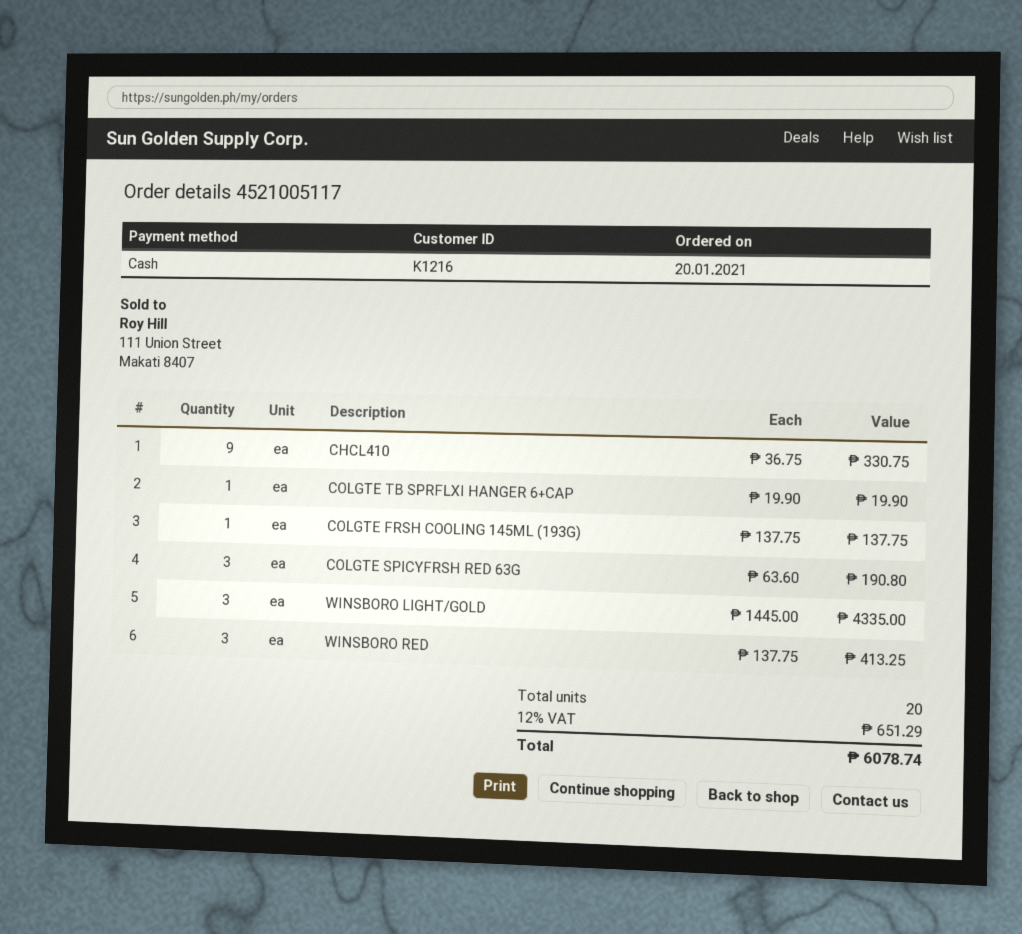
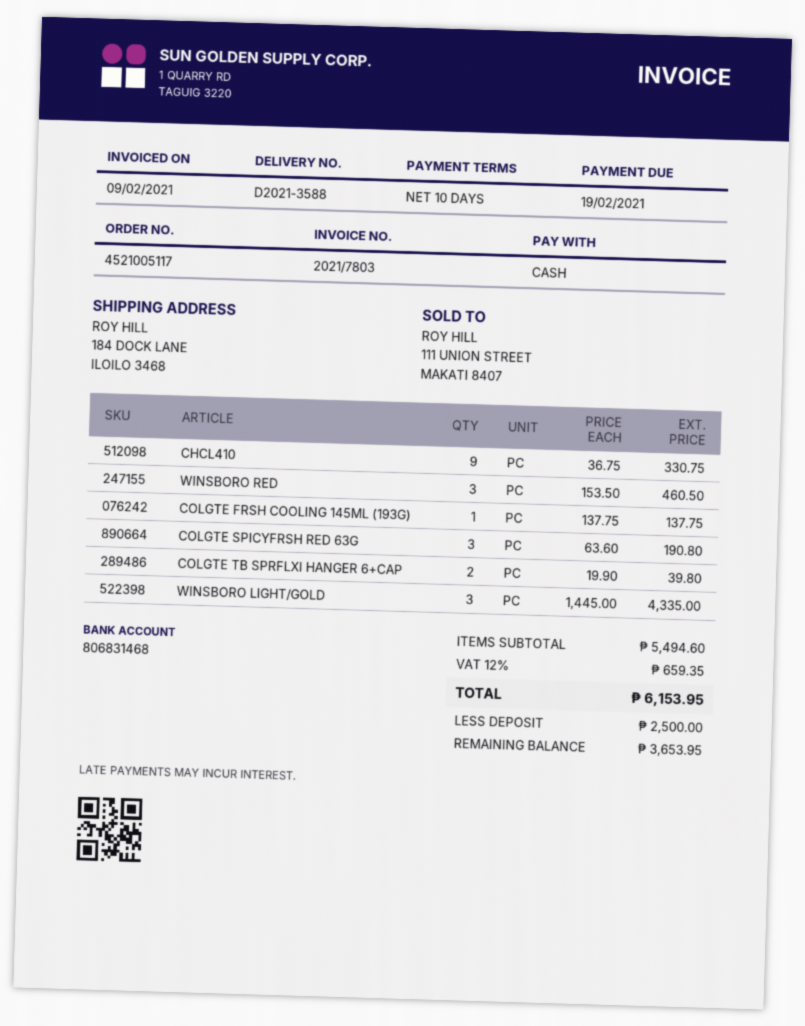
COLGTE TB SPRFLXI HANGER 6+CAP: 1 x 19.90 = 19.90 -> 2 x 19.90 = 39.80
WINSBORO RED: 3 x 137.75 = 413.25 -> 3 x 153.50 = 460.50
tax: 12% = 651.29 -> 12% = 659.35
total: 6078.74 -> 6153.95

